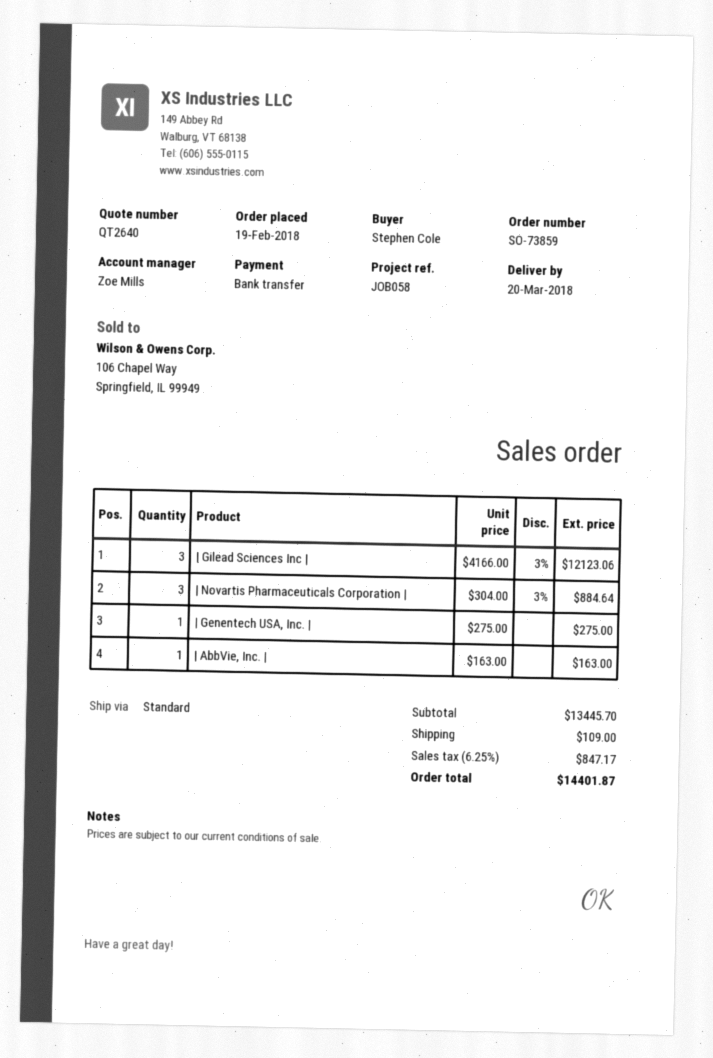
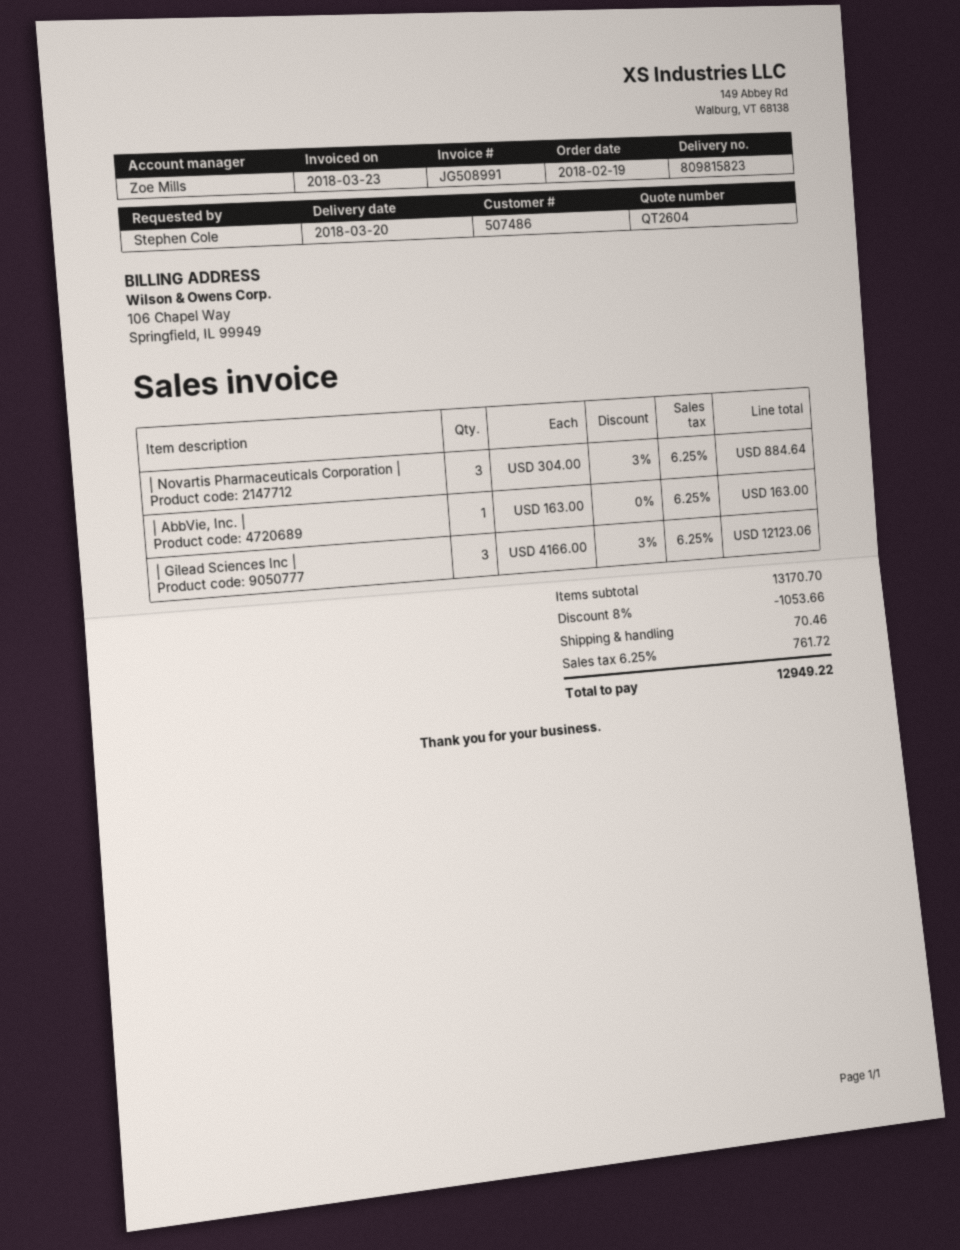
quote number: QT2640 -> QT2604
| Genentech USA, Inc. |: 1 x 275.00 = 275.00 -> none
subtotal: 13445.70 -> 13170.70
discount: none -> 8% = 1053.66
shipping: 109.00 -> 70.46
tax: 6.25% = 847.17 -> 6.25% = 761.72
total: 14401.87 -> 12949.22

